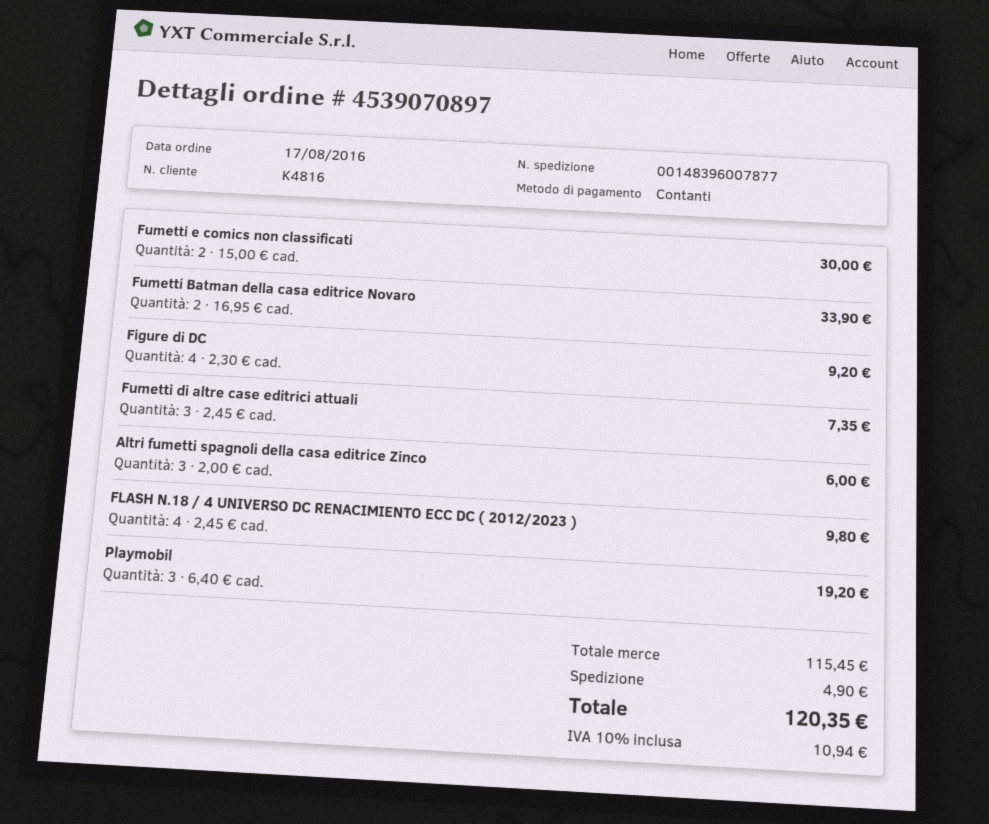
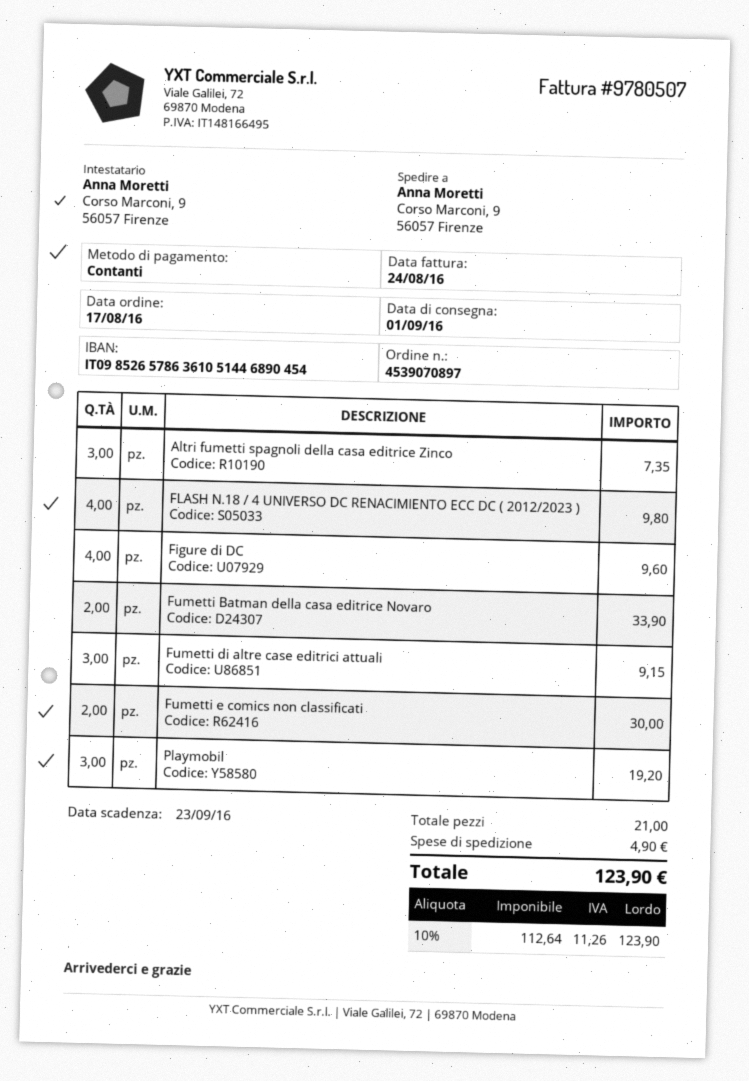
Figure di DC: 4 for 9.20 -> 4 for 9.60
Fumetti di altre case editrici attuali: 3 for 7.35 -> 3 for 9.15
Altri fumetti spagnoli della casa editrice Zinco: 3 for 6.00 -> 3 for 7.35
tax: 10% = 10.94 -> 10% = 11.26
total: 120.35 -> 123.90

